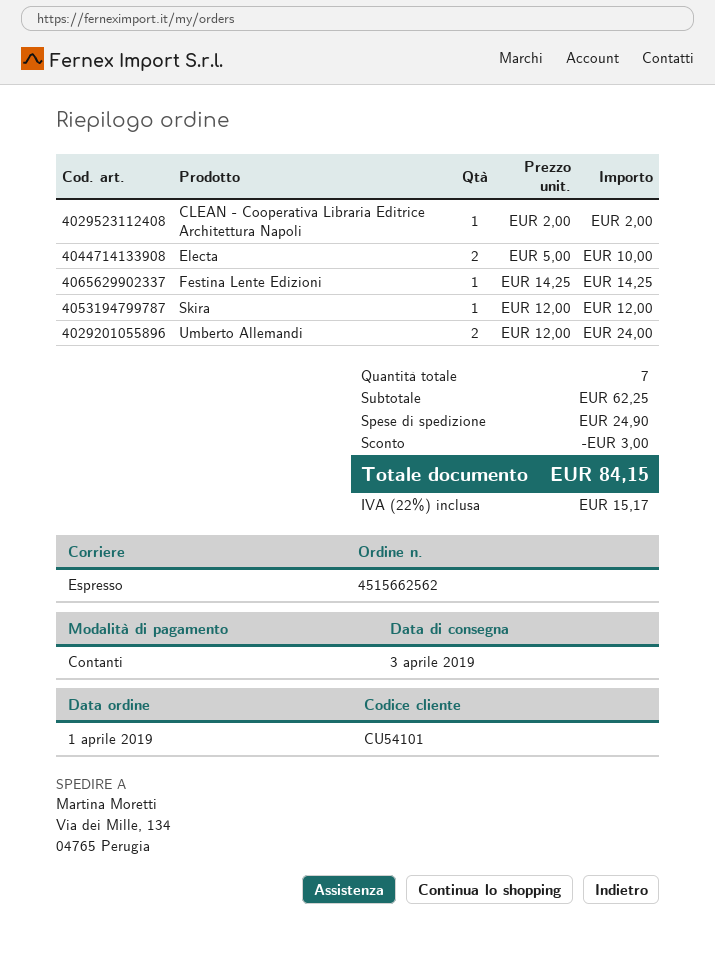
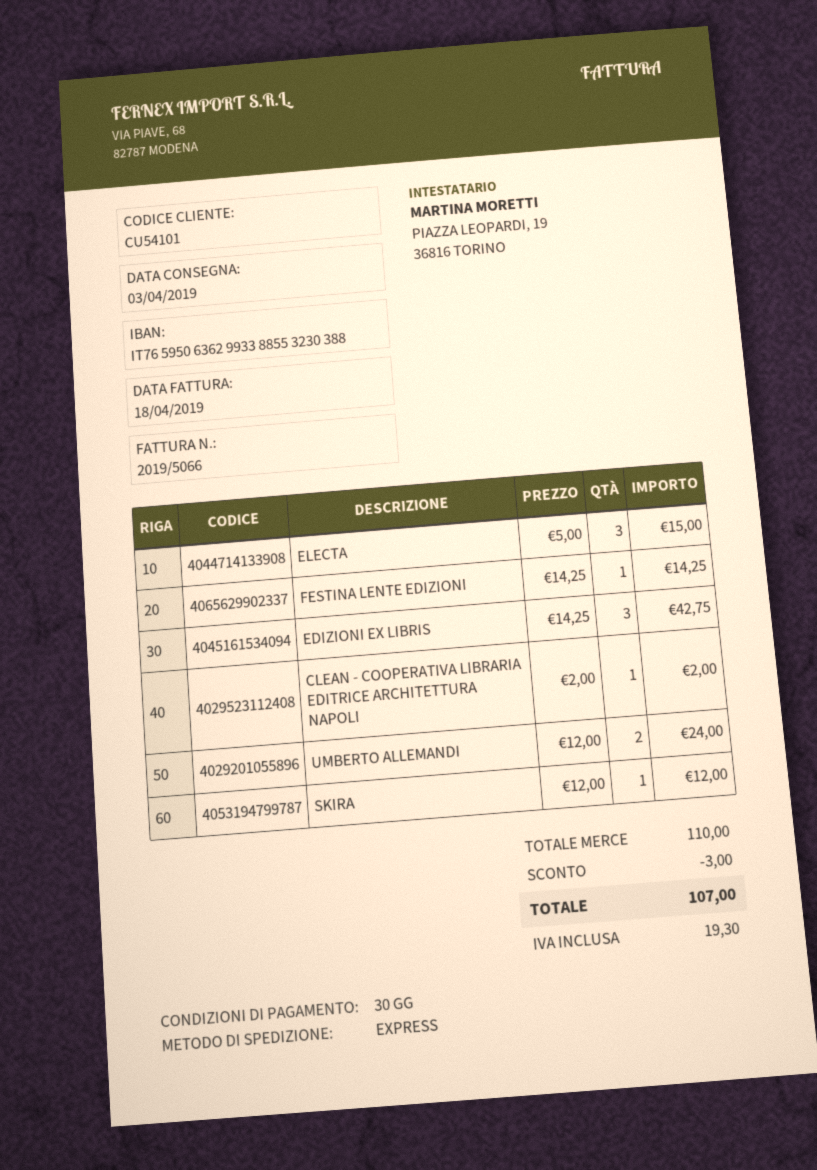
Electa: 2 x 5.00 = 10.00 -> 3 x 5.00 = 15.00
EDIZIONI EX LIBRIS: none -> 3 x 14.25 = 42.75
subtotal: 62.25 -> 110.00
shipping: 24.90 -> none
tax: 15.17 -> 19.30
total: 84.15 -> 107.00

